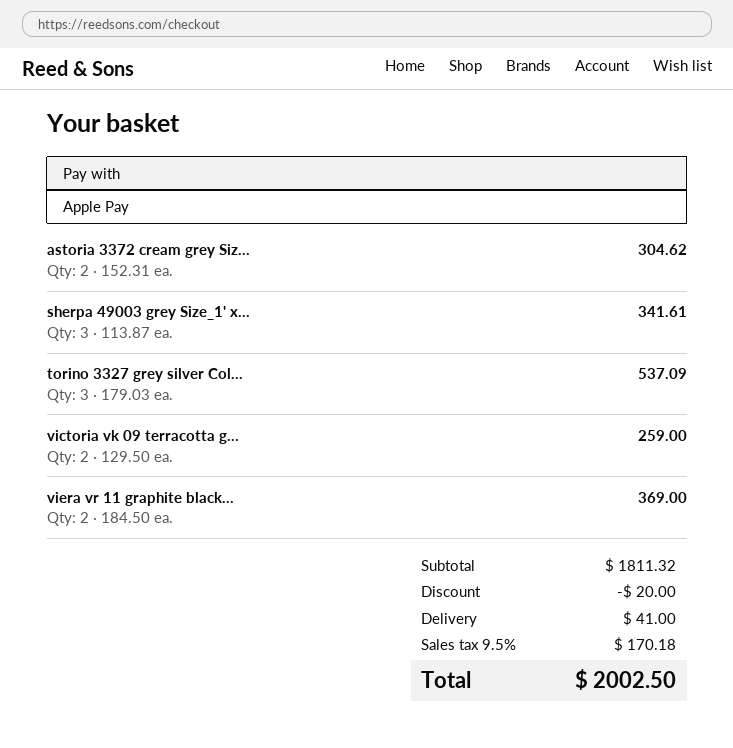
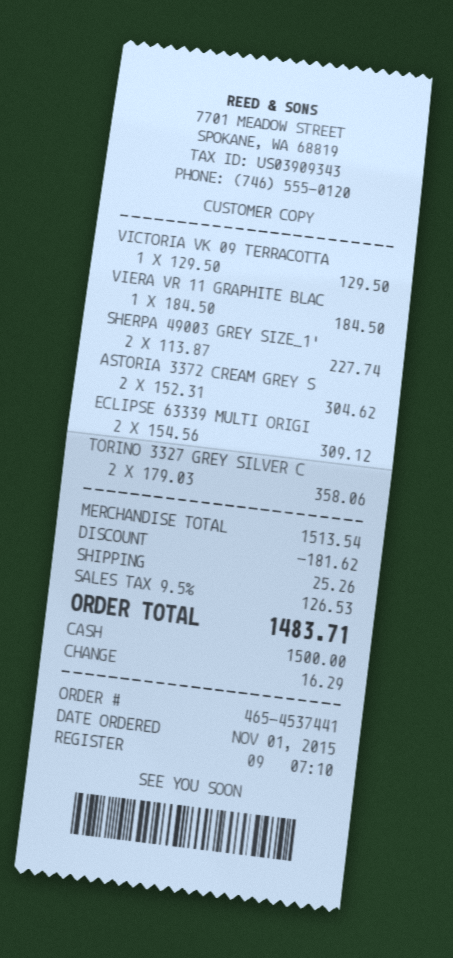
payment method: Apple Pay -> cash
sherpa 49003 grey Size_1' x...: 3 x 113.87 = 341.61 -> 2 x 113.87 = 227.74
torino 3327 grey silver Col...: 3 x 179.03 = 537.09 -> 2 x 179.03 = 358.06
victoria vk 09 terracotta g...: 2 x 129.50 = 259.00 -> 1 x 129.50 = 129.50
viera vr 11 graphite black...: 2 x 184.50 = 369.00 -> 1 x 184.50 = 184.50
ECLIPSE 63339 MULTI ORIGI: none -> 2 x 154.56 = 309.12
subtotal: 1811.32 -> 1513.54
discount: 20.00 -> 181.62
shipping: 41.00 -> 25.26
tax: 9.5% = 170.18 -> 9.5% = 126.53
total: 2002.50 -> 1483.71

